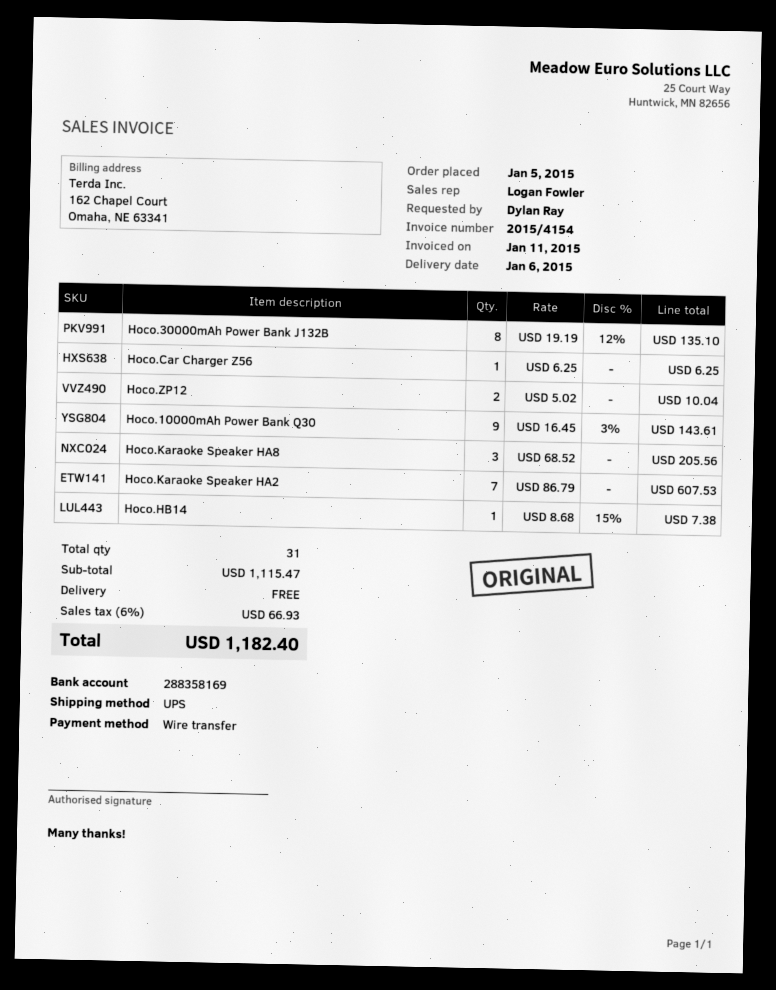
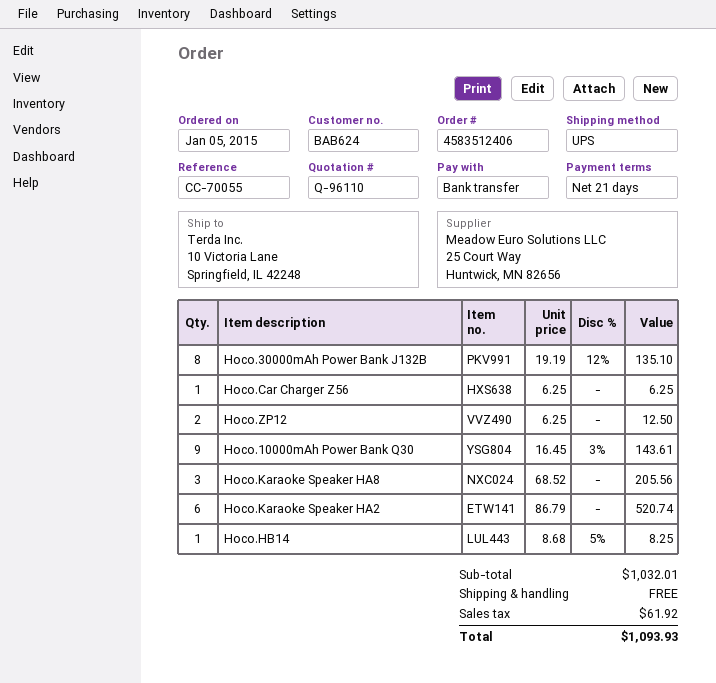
Hoco.ZP12: 2 x 5.02 = 10.04 -> 2 x 6.25 = 12.50
Hoco.Karaoke Speaker HA2: 7 x 86.79 = 607.53 -> 6 x 86.79 = 520.74
Hoco.HB14: 1 x 8.68 - 15% = 7.38 -> 1 x 8.68 - 5% = 8.25
subtotal: 1115.47 -> 1032.01
tax: 66.93 -> 61.92
total: 1182.40 -> 1093.93

